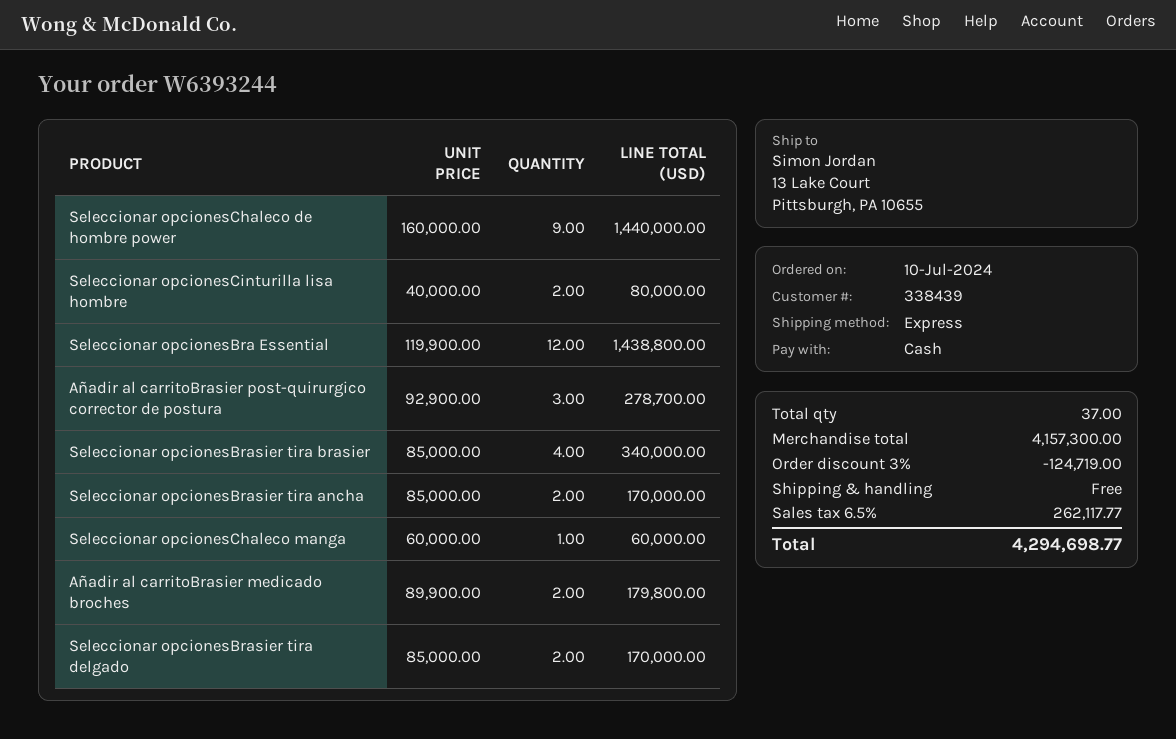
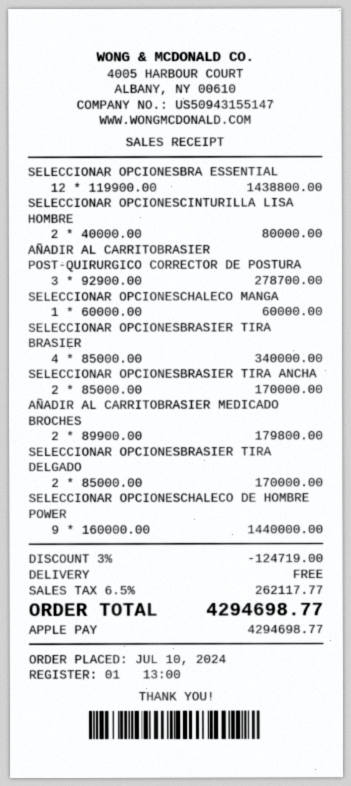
payment method: cash -> Apple Pay

